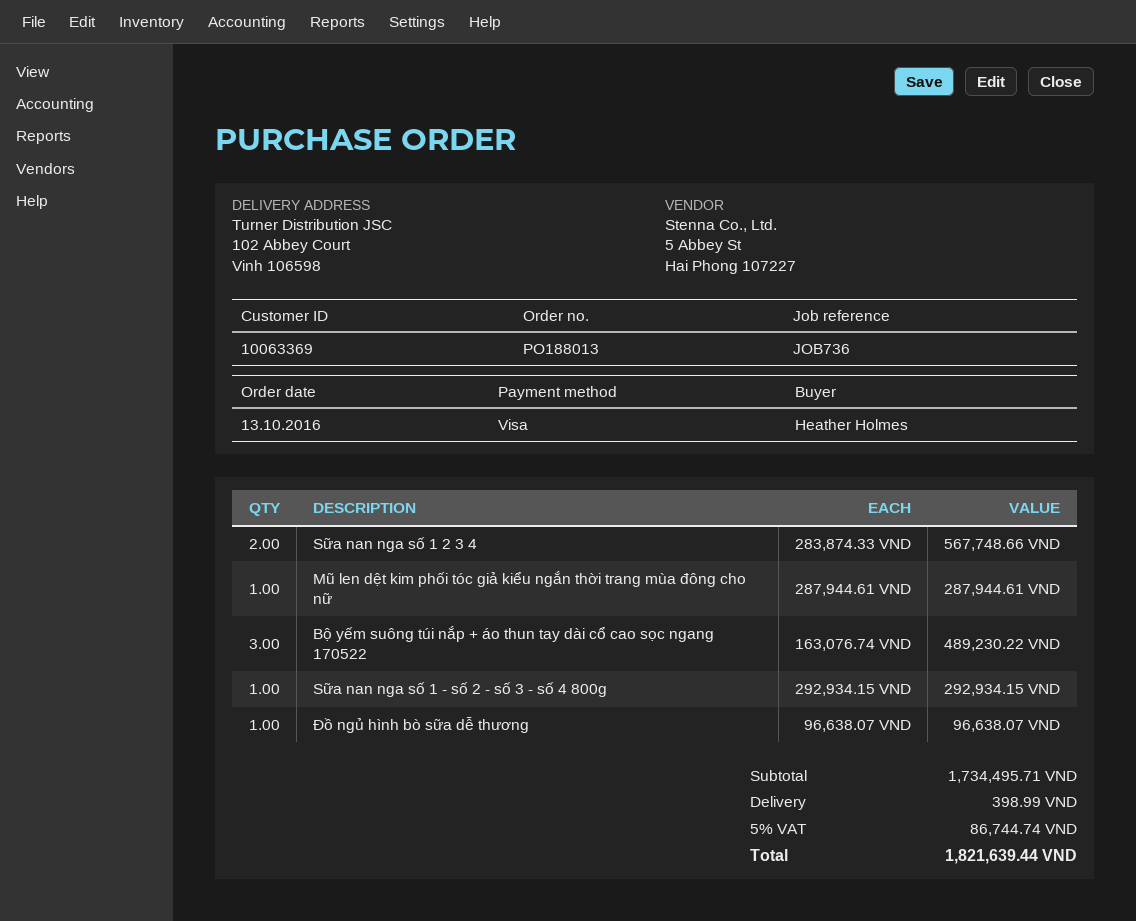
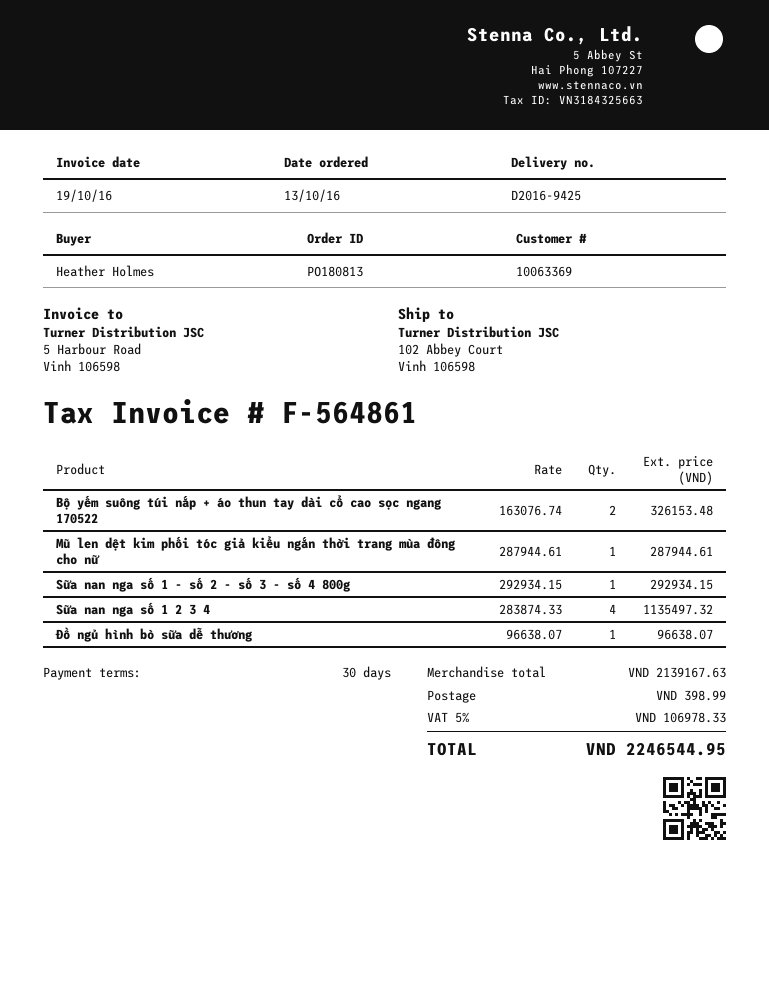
order number: PO188013 -> PO180813
Sữa nan nga số 1 2 3 4: 2 x 283874.33 = 567748.66 -> 4 x 283874.33 = 1135497.32
Bộ yếm suông túi nắp + áo thun tay dài cổ cao sọc ngang 170522: 3 x 163076.74 = 489230.22 -> 2 x 163076.74 = 326153.48
subtotal: 1734495.71 -> 2139167.63
tax: 5% = 86744.74 -> 5% = 106978.33
total: 1821639.44 -> 2246544.95

